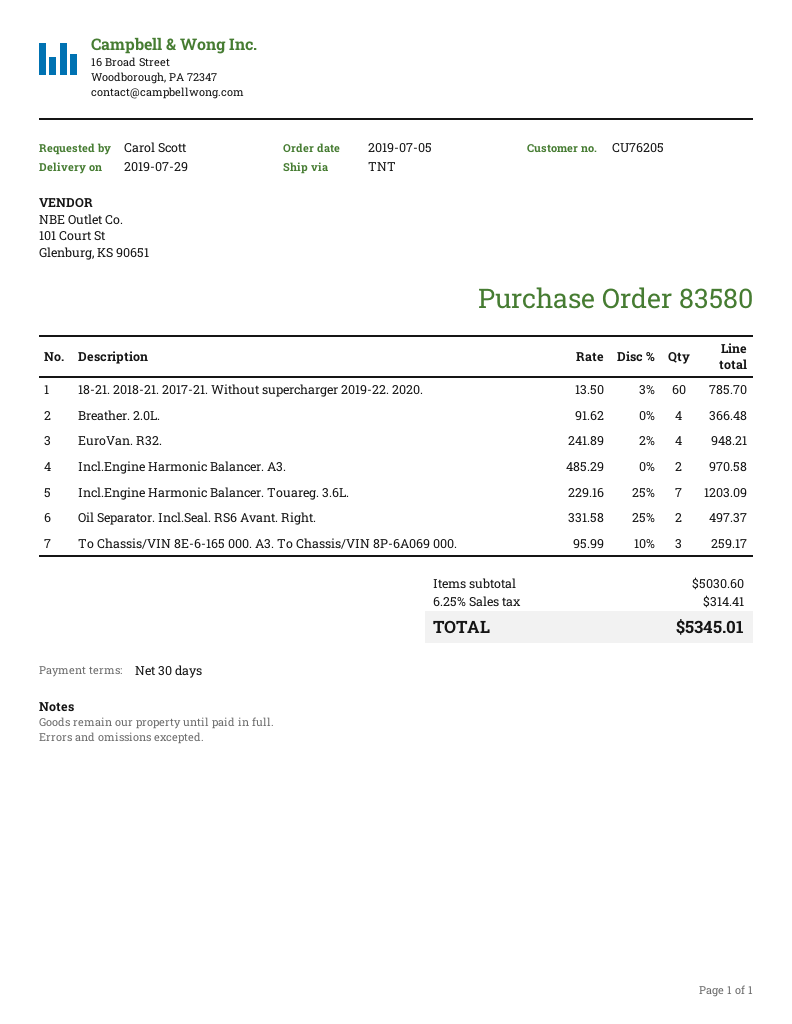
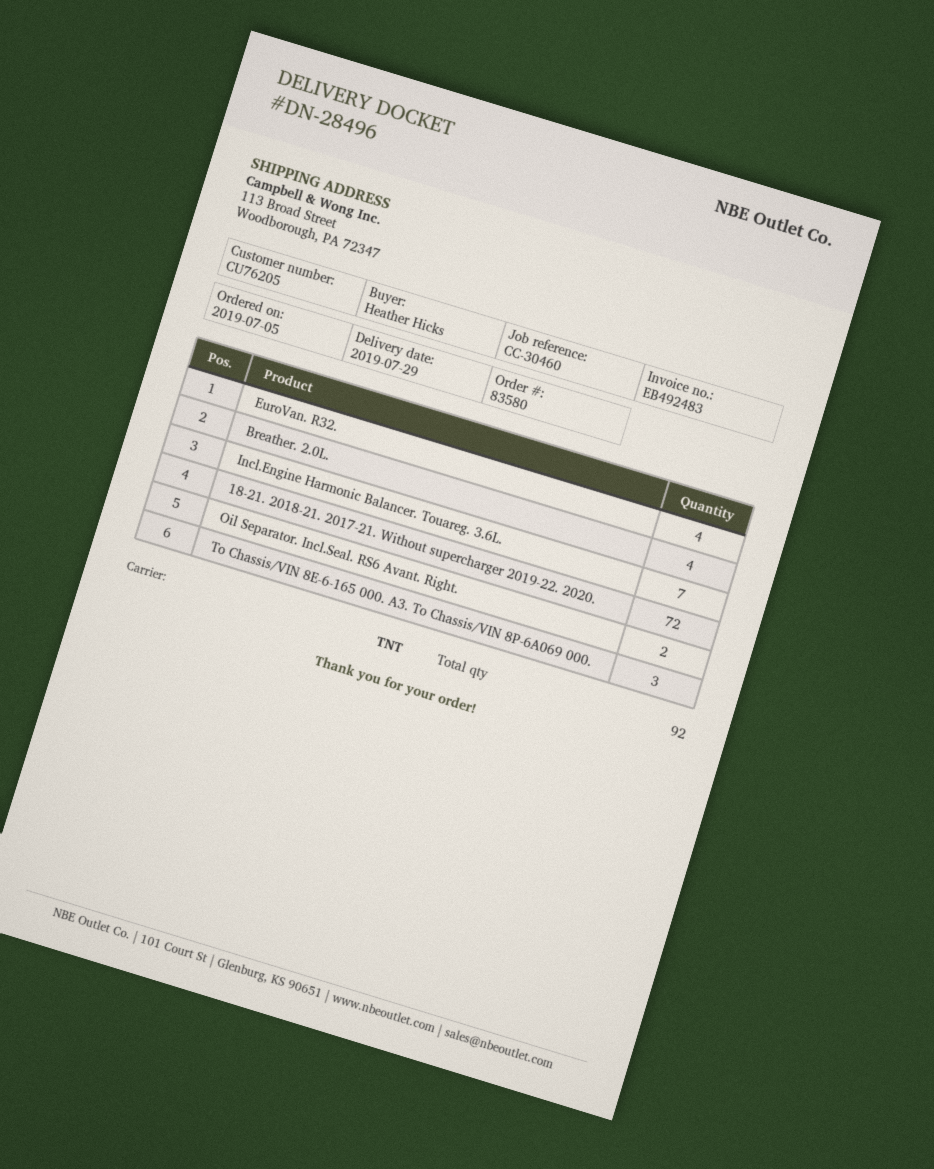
ordered by: Carol Scott -> Heather Hicks
18-21. 2018-21. 2017-21. Without supercharger 2019-22. 2020.: 60 -> 72
Incl.Engine Harmonic Balancer. A3.: 2 -> none

